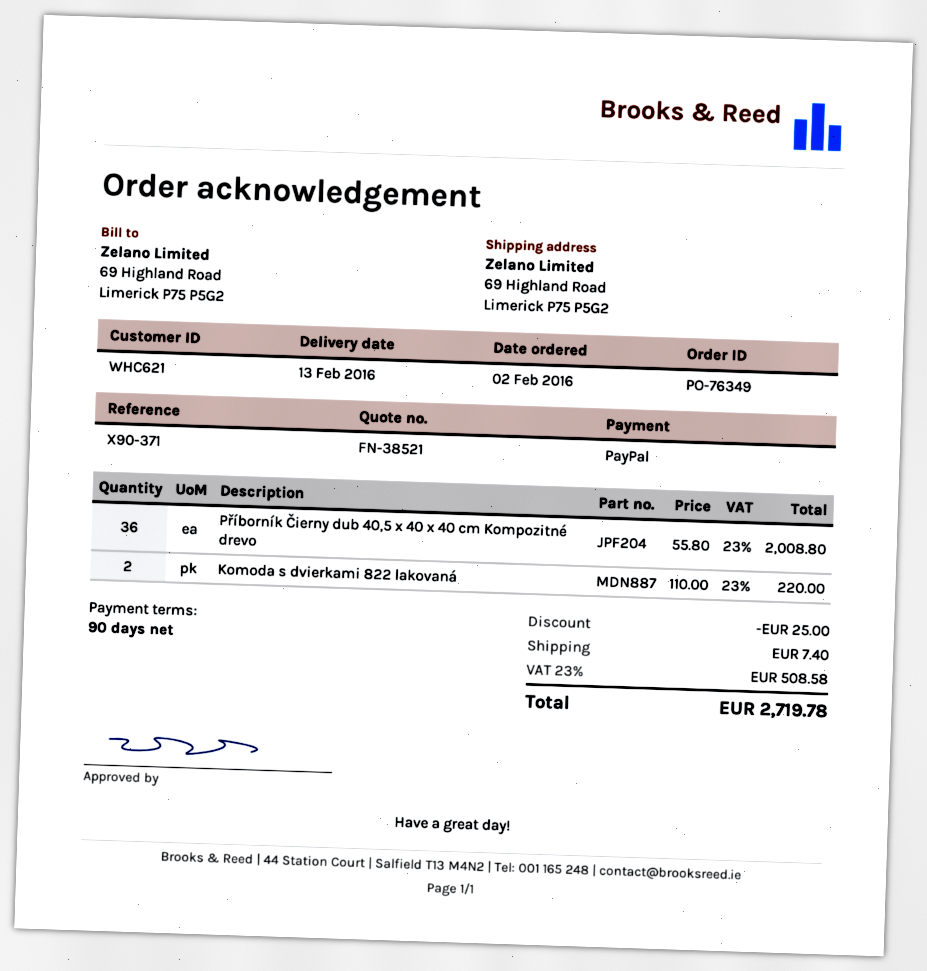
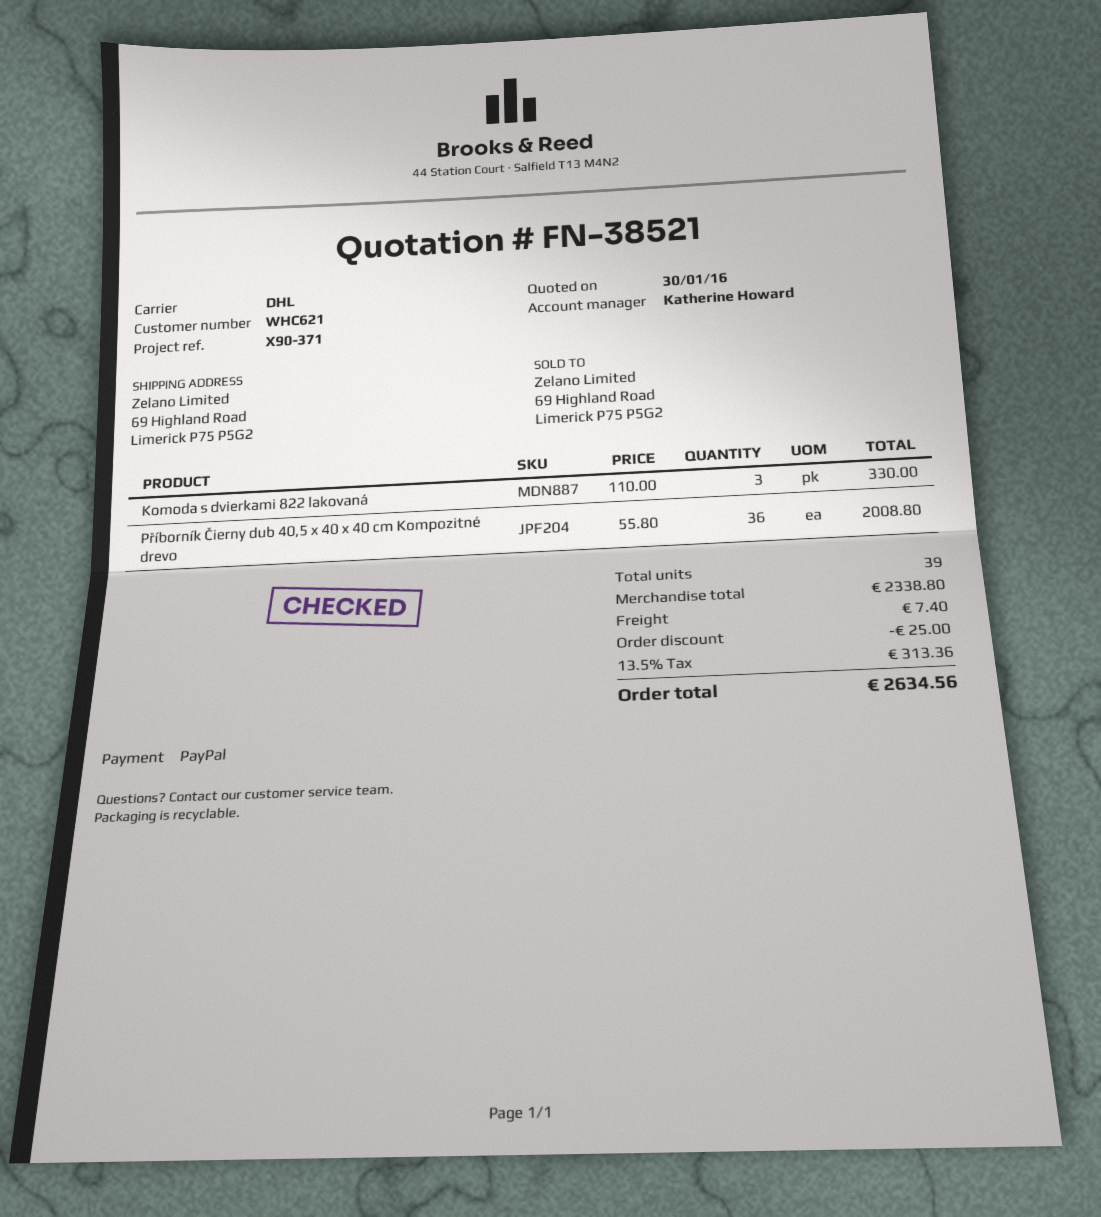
Komoda s dvierkami 822 lakovaná: 2 x 110.00 = 220.00 -> 3 x 110.00 = 330.00
tax: 23% = 508.58 -> 13.5% = 313.36
total: 2719.78 -> 2634.56

